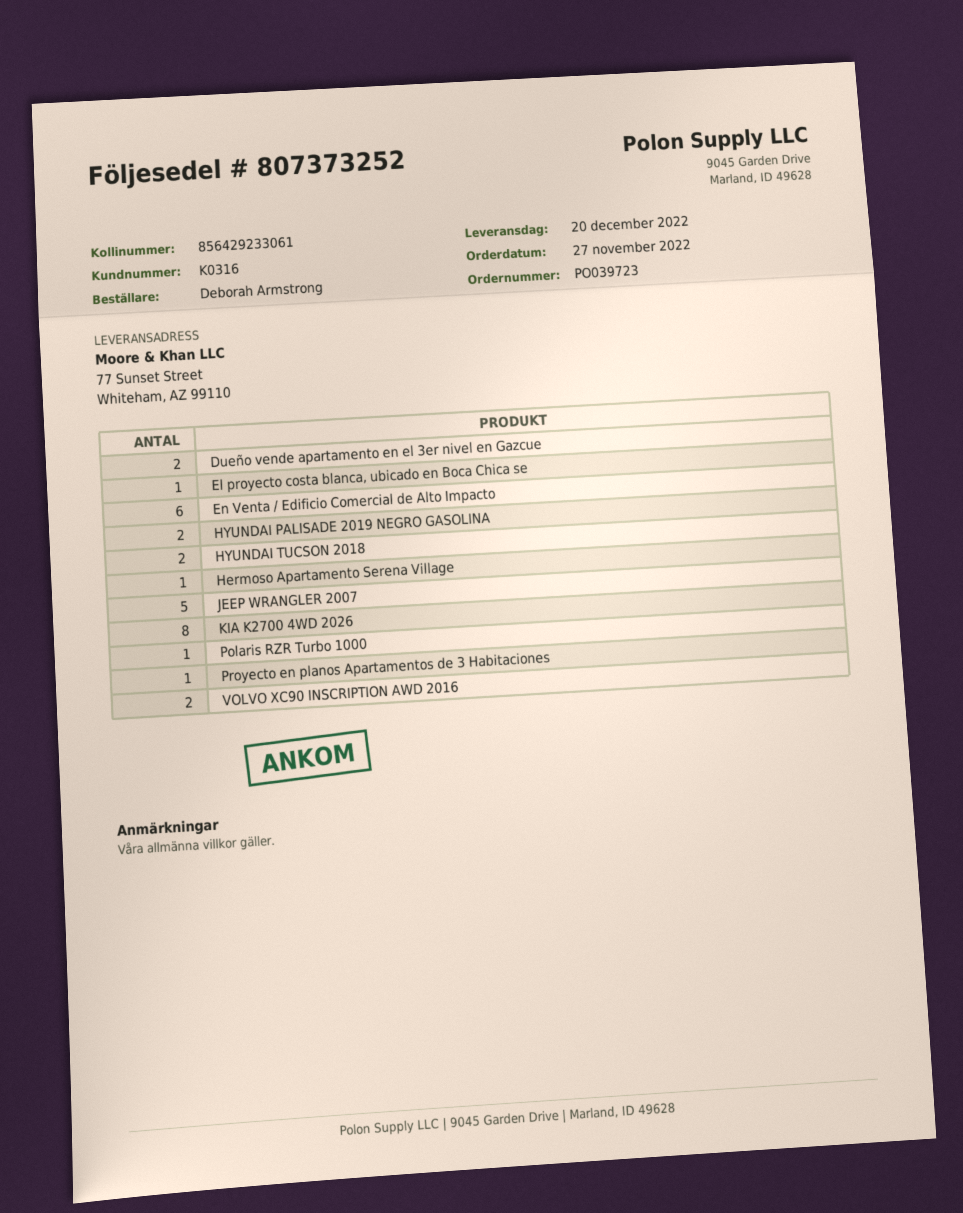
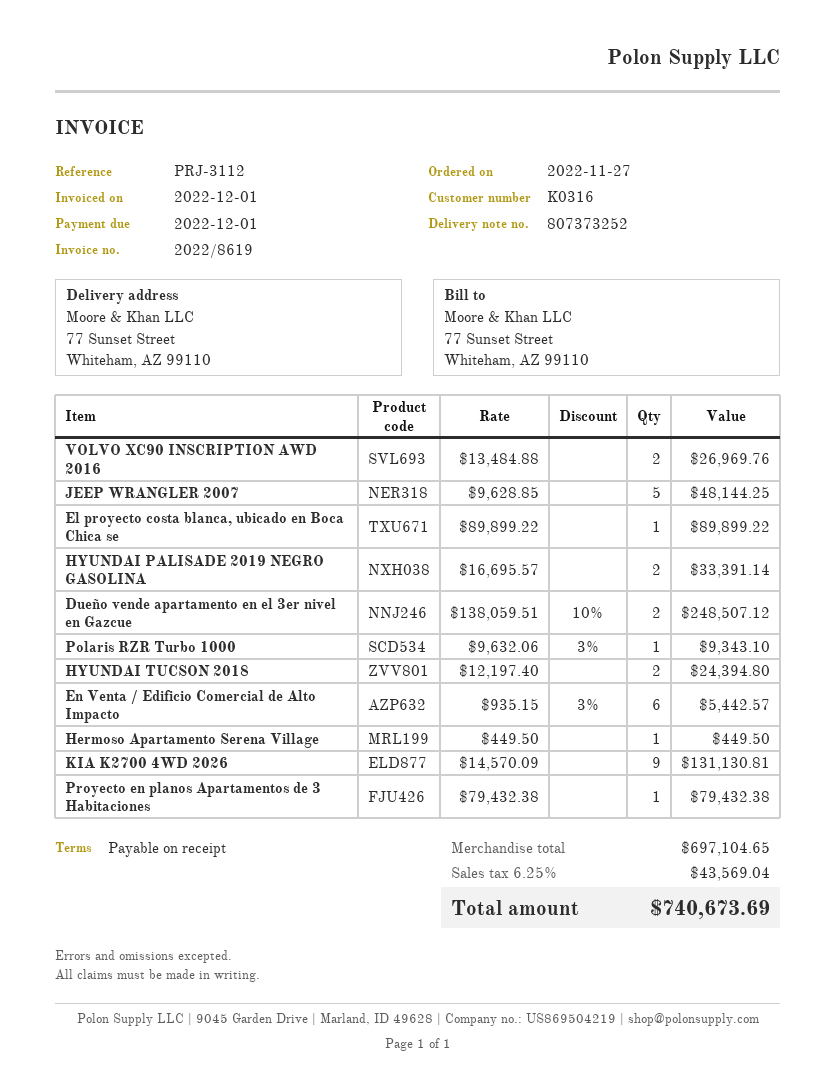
KIA K2700 4WD 2026: 8 -> 9

